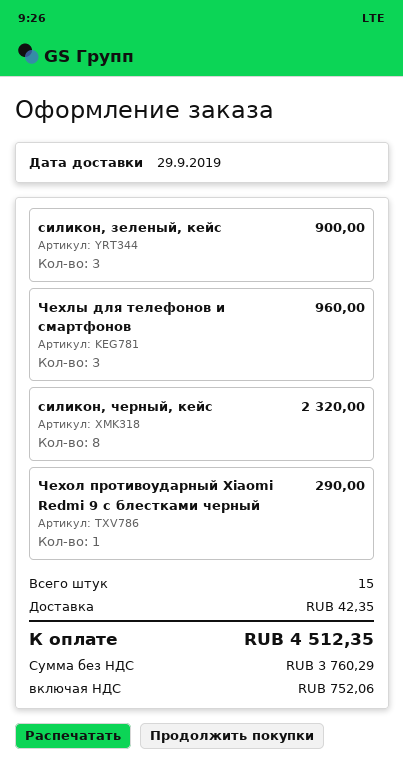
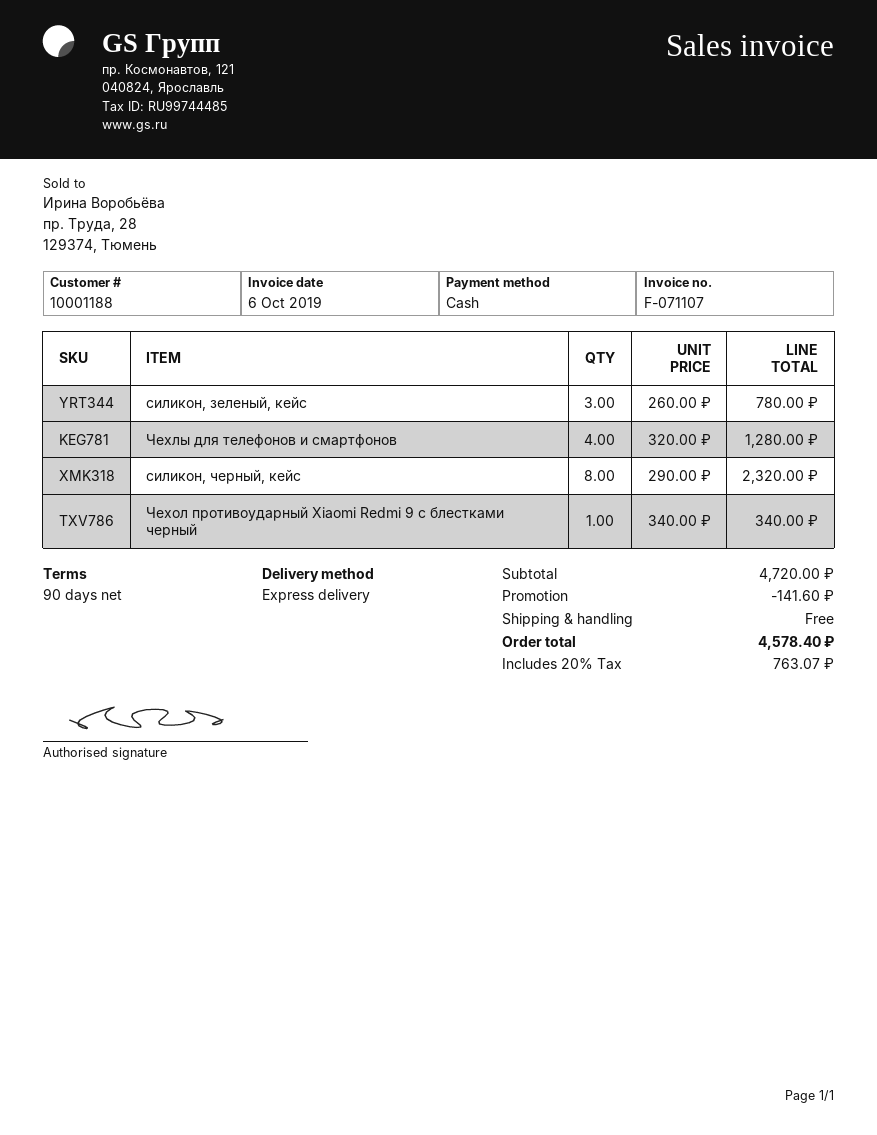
силикон, зеленый, кейс: 3 for 900.00 -> 3 for 780.00
Чехлы для телефонов и смартфонов: 3 for 960.00 -> 4 for 1280.00
Чехол противоударный Xiaomi Redmi 9 с блестками черный: 1 for 290.00 -> 1 for 340.00
discount: none -> 141.60
shipping: 42.35 -> 0.00
tax: 752.06 -> 763.07
total: 4512.35 -> 4578.40

